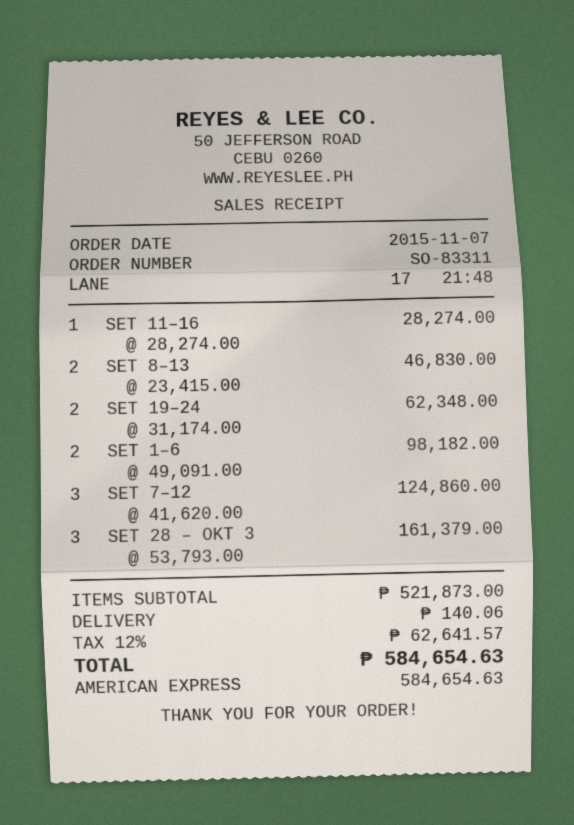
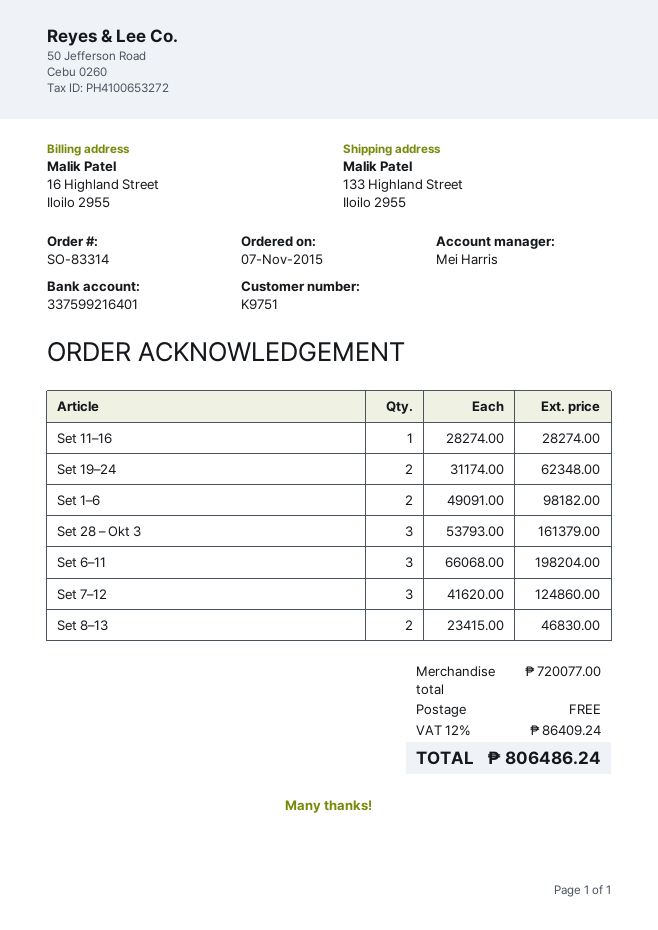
order number: SO-83311 -> SO-83314
Set 6–11: none -> 3 x 66068.00 = 198204.00
subtotal: 521873.00 -> 720077.00
shipping: 140.06 -> 0.00
tax: 12% = 62641.57 -> 12% = 86409.24
total: 584654.63 -> 806486.24

